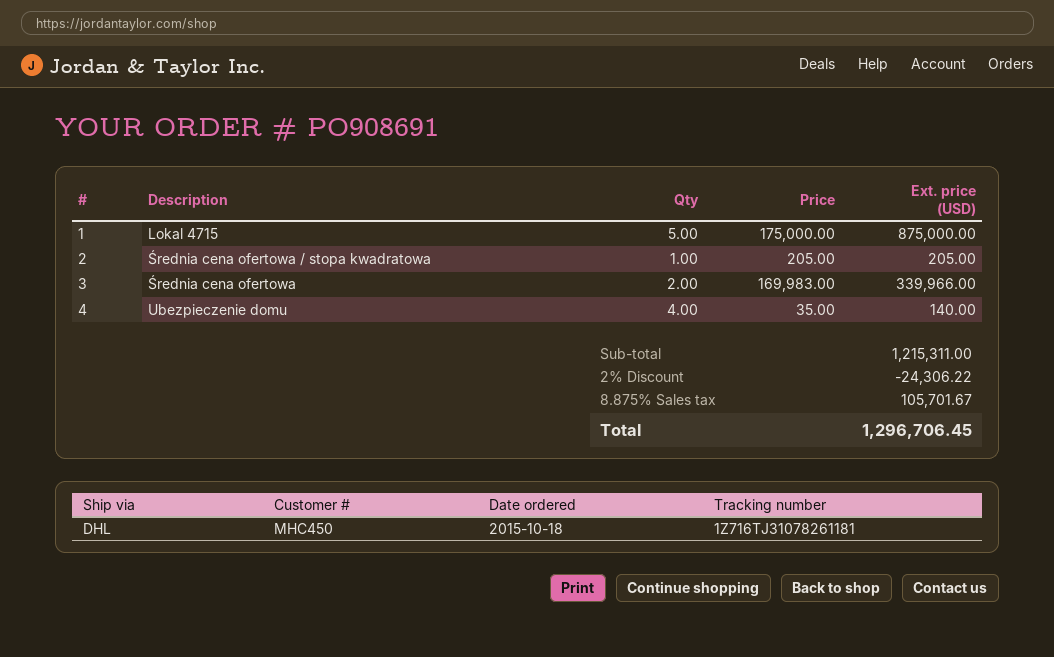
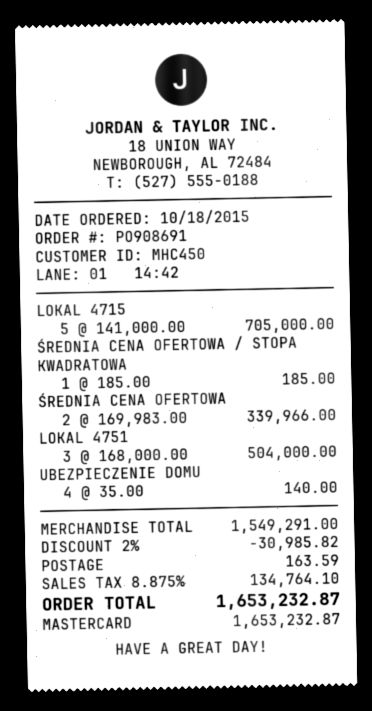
Lokal 4715: 5 x 175000.00 = 875000.00 -> 5 x 141000.00 = 705000.00
Średnia cena ofertowa / stopa kwadratowa: 1 x 205.00 = 205.00 -> 1 x 185.00 = 185.00
LOKAL 4751: none -> 3 x 168000.00 = 504000.00
subtotal: 1215311.00 -> 1549291.00
discount: 2% = 24306.22 -> 2% = 30985.82
shipping: none -> 163.59
tax: 8.875% = 105701.67 -> 8.875% = 134764.10
total: 1296706.45 -> 1653232.87

